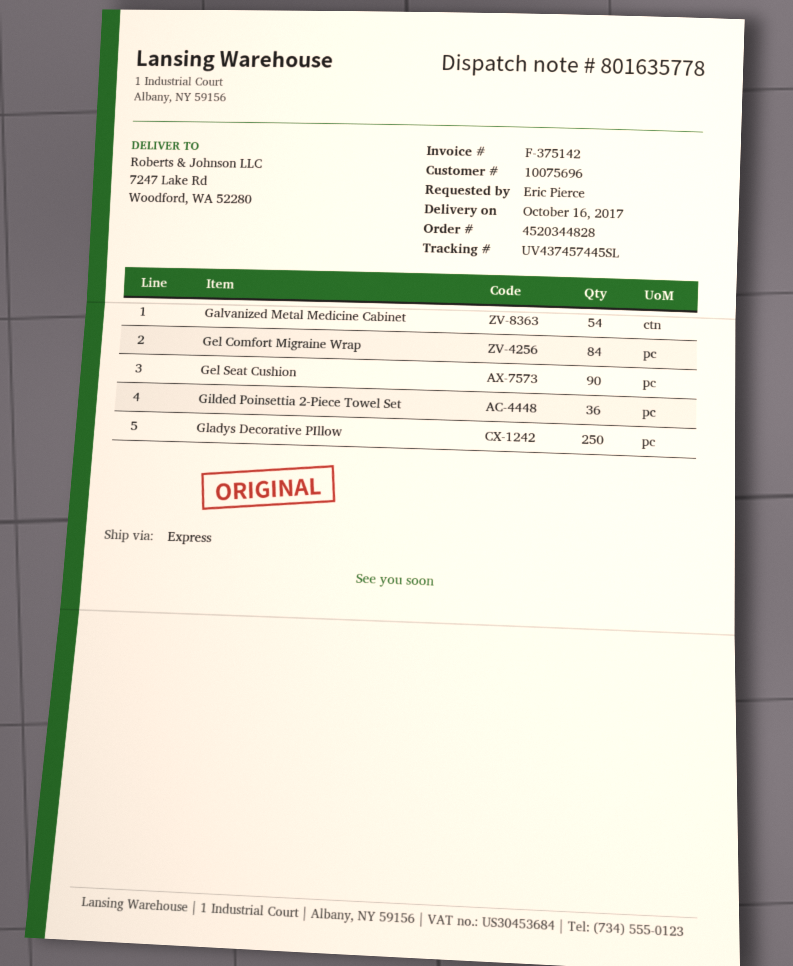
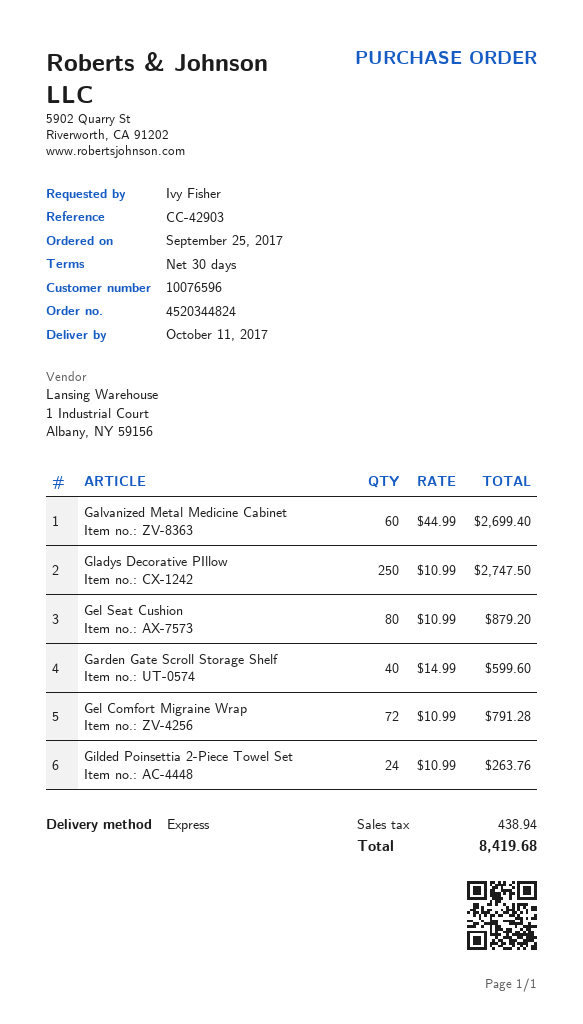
order number: 4520344828 -> 4520344824
delivery date: 2017-10-16 -> 2017-10-11
customer number: 10075696 -> 10076596
ordered by: Eric Pierce -> Ivy Fisher
Galvanized Metal Medicine Cabinet: 54 -> 60
Gel Comfort Migraine Wrap: 84 -> 72
Gel Seat Cushion: 90 -> 80
Gilded Poinsettia 2-Piece Towel Set: 36 -> 24
Garden Gate Scroll Storage Shelf: none -> 40

